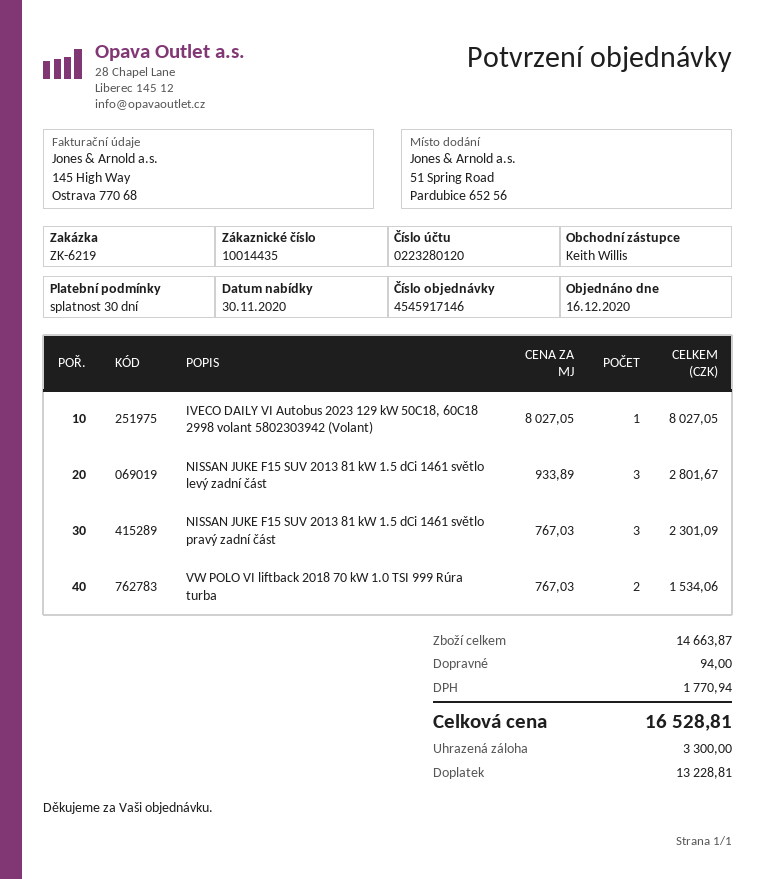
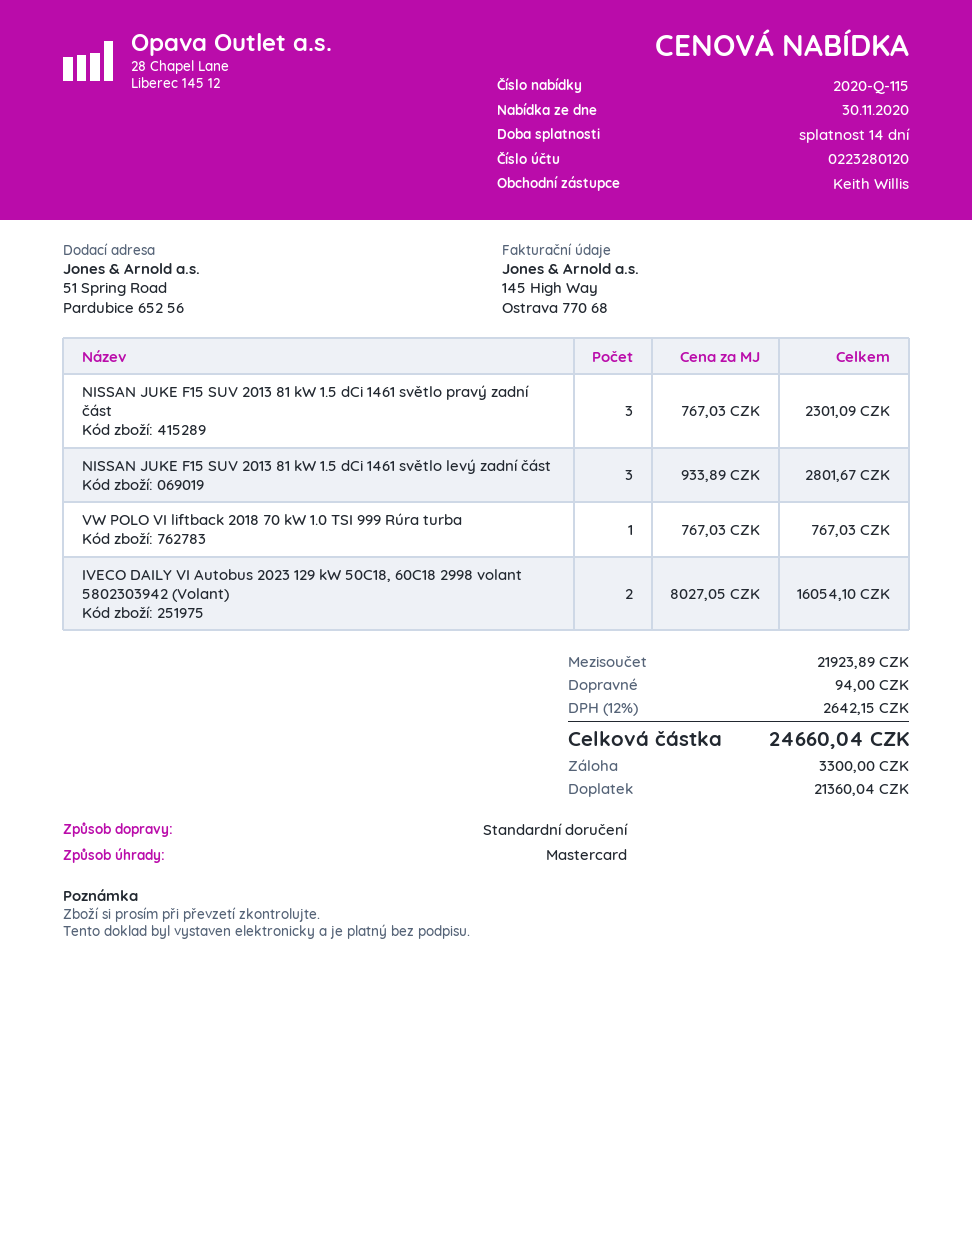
payment terms: 30 days -> 14 days
IVECO DAILY VI Autobus 2023 129 kW 50C18, 60C18 2998 volant 5802303942 (Volant): 1 x 8027.05 = 8027.05 -> 2 x 8027.05 = 16054.10
VW POLO VI liftback 2018 70 kW 1.0 TSI 999 Rúra turba: 2 x 767.03 = 1534.06 -> 1 x 767.03 = 767.03
subtotal: 14663.87 -> 21923.89
tax: 1770.94 -> 2642.15
total: 16528.81 -> 24660.04
balance: 13228.81 -> 21360.04

